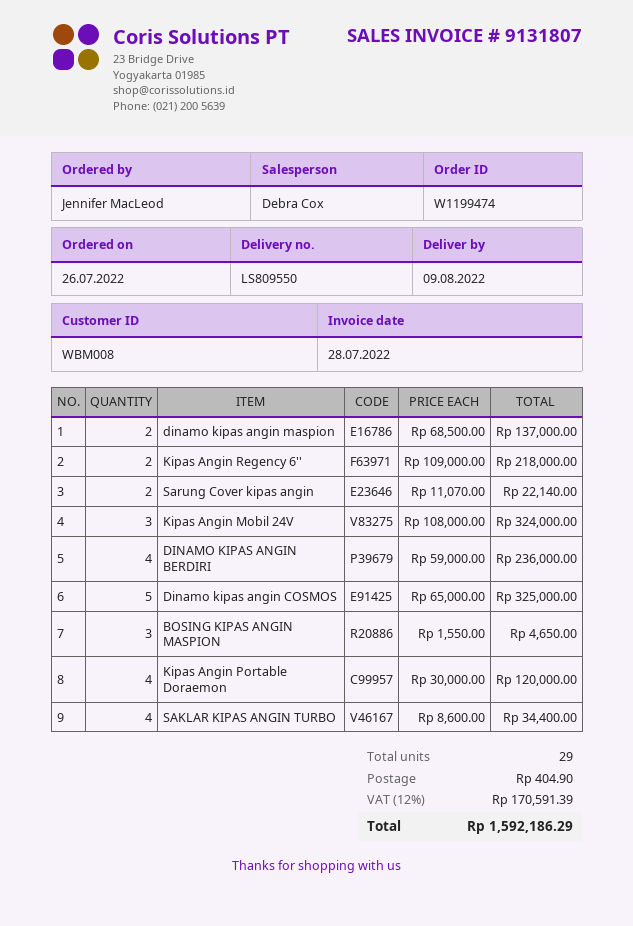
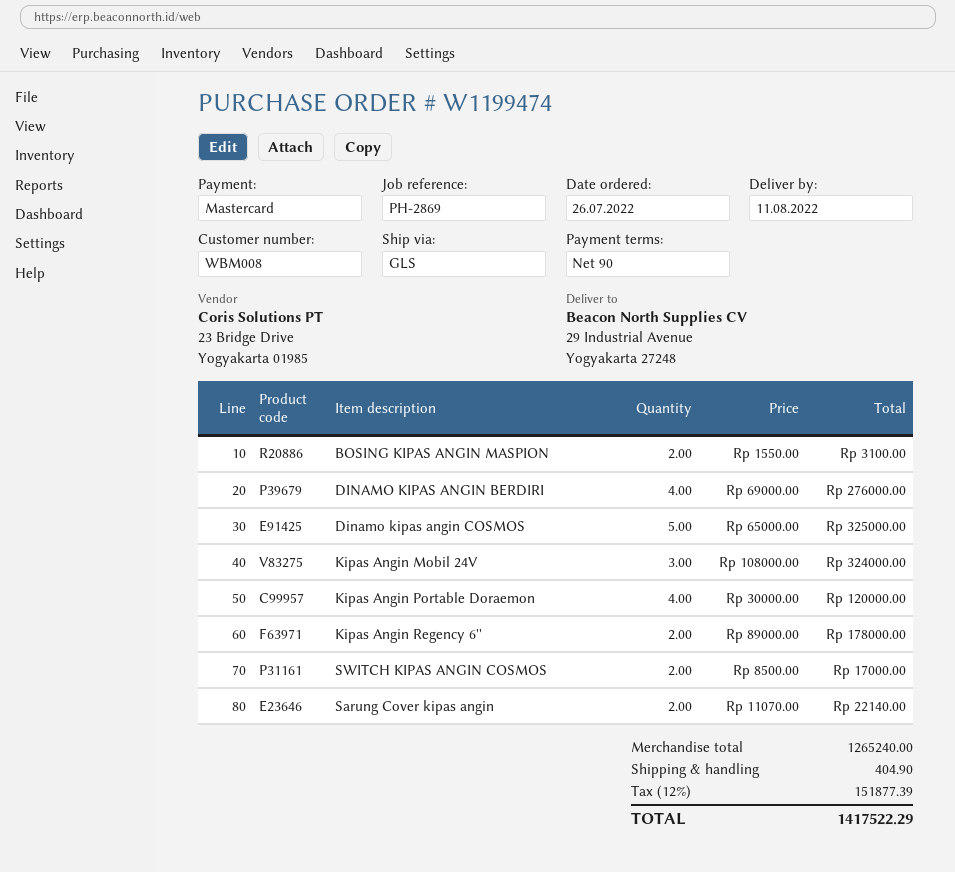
delivery date: 2022-08-09 -> 2022-08-11
dinamo kipas angin maspion: 2 x 68500.00 = 137000.00 -> none
Kipas Angin Regency 6'': 2 x 109000.00 = 218000.00 -> 2 x 89000.00 = 178000.00
DINAMO KIPAS ANGIN BERDIRI: 4 x 59000.00 = 236000.00 -> 4 x 69000.00 = 276000.00
BOSING KIPAS ANGIN MASPION: 3 x 1550.00 = 4650.00 -> 2 x 1550.00 = 3100.00
SAKLAR KIPAS ANGIN TURBO: 4 x 8600.00 = 34400.00 -> none
SWITCH KIPAS ANGIN COSMOS: none -> 2 x 8500.00 = 17000.00
tax: 12% = 170591.39 -> 12% = 151877.39
total: 1592186.29 -> 1417522.29

